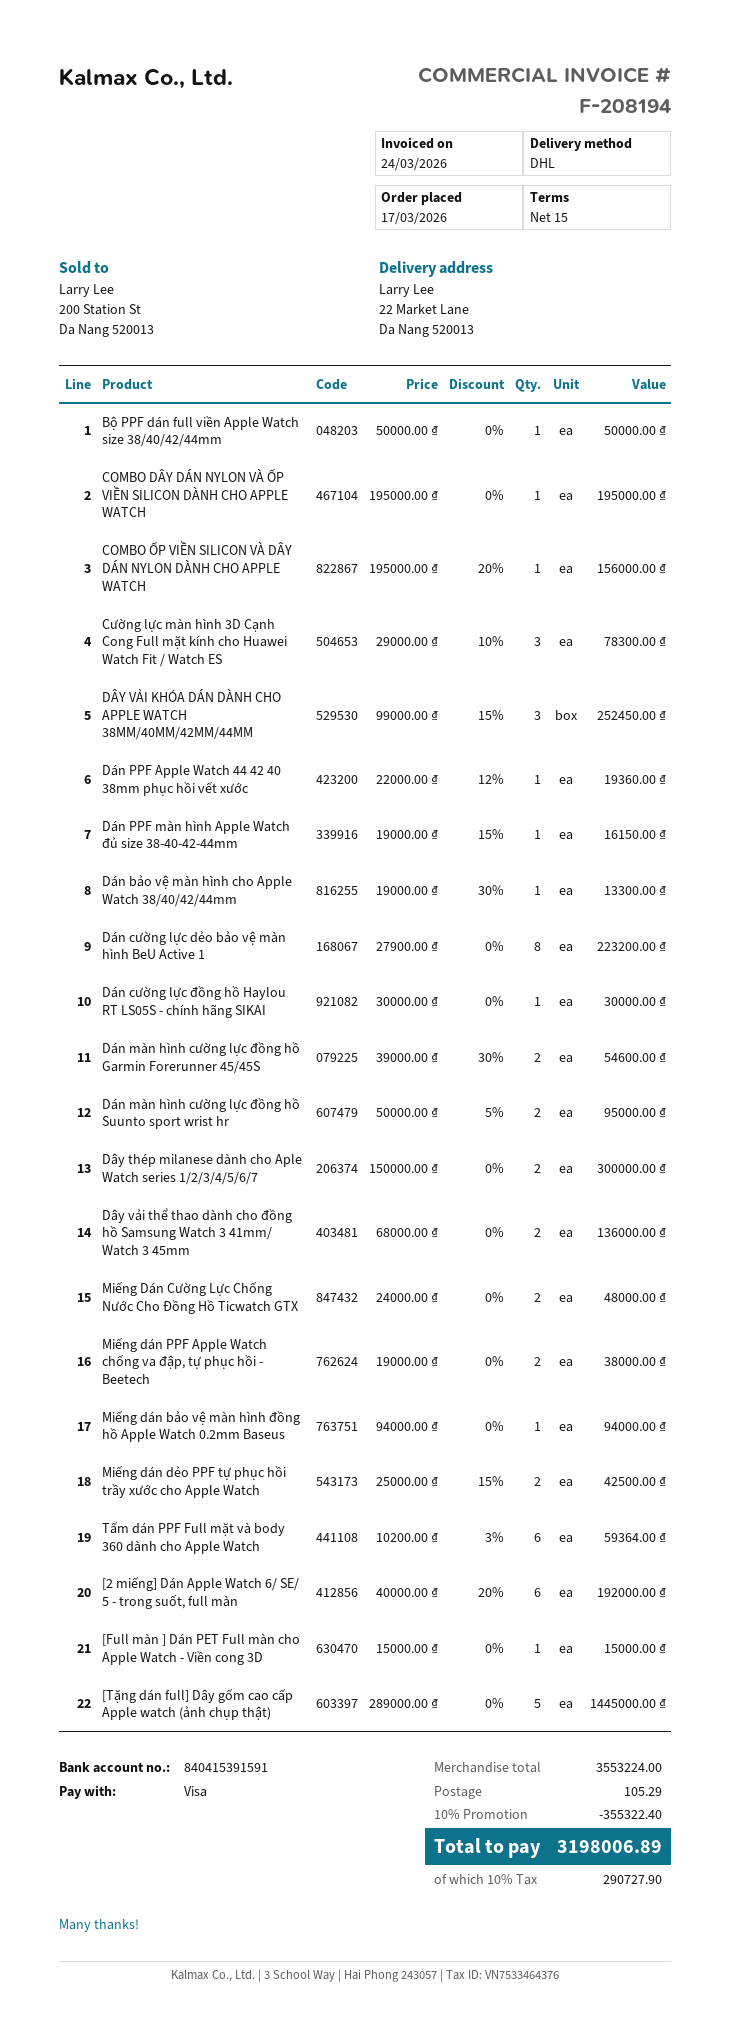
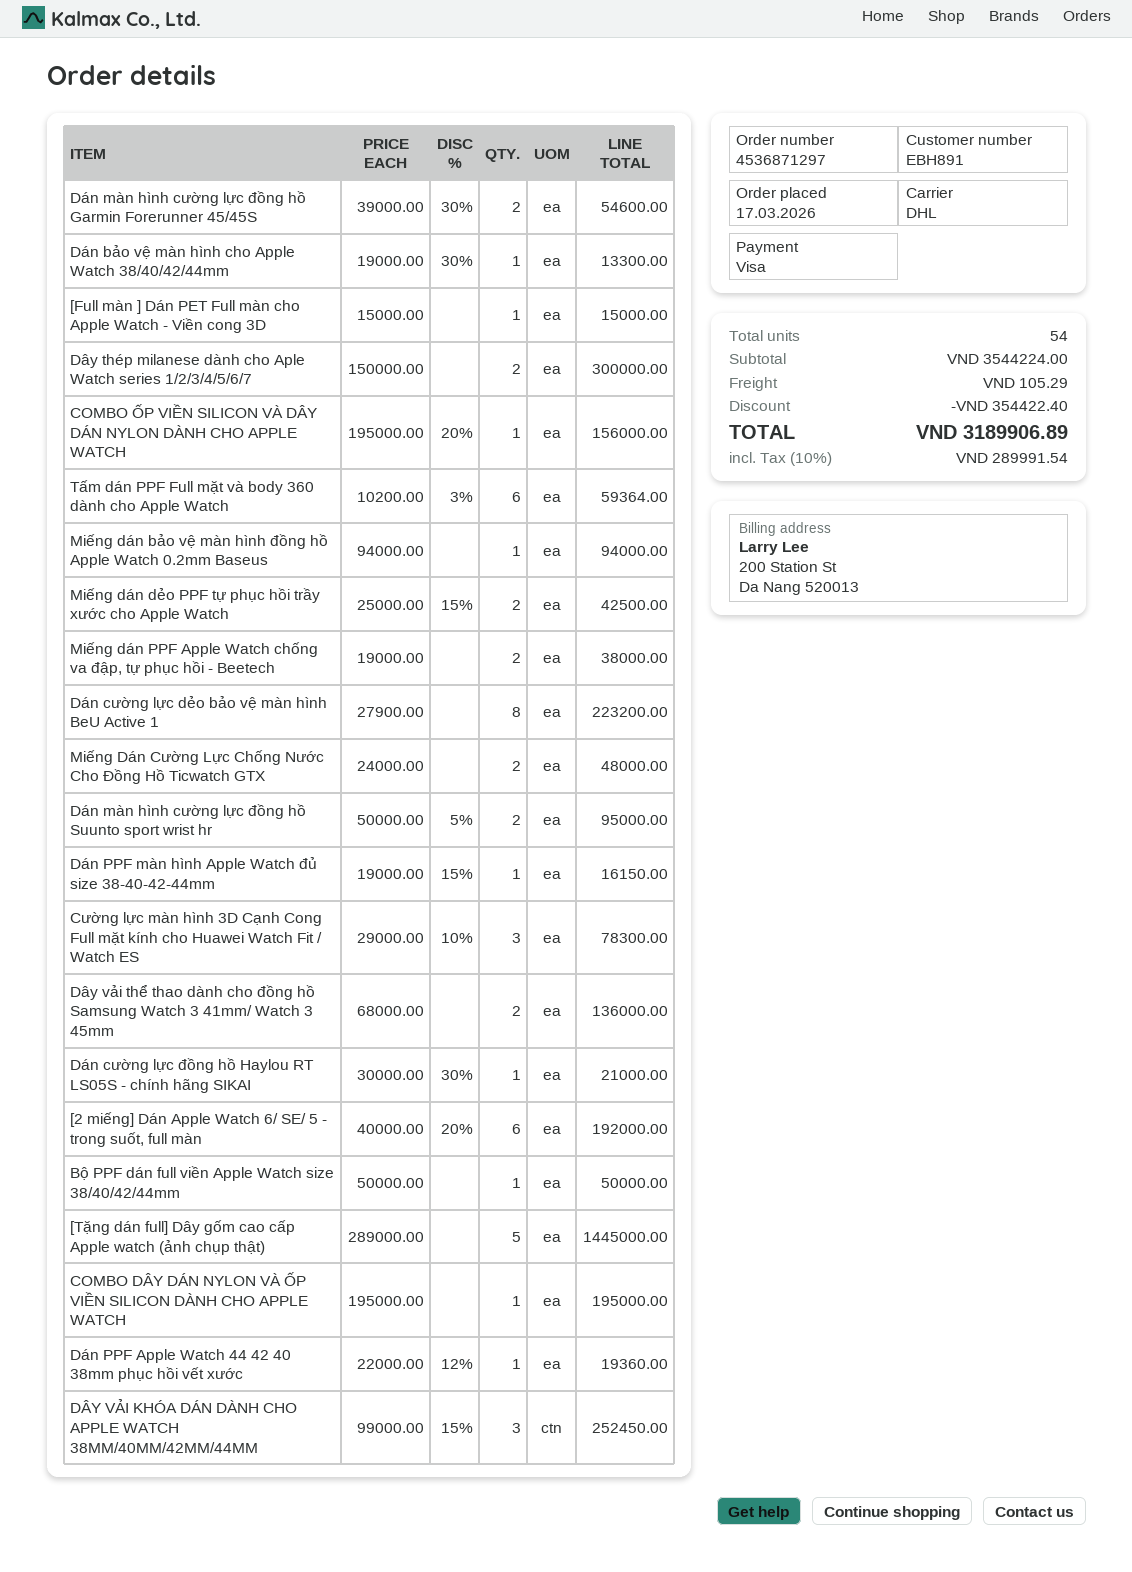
Dán cường lực đồng hồ Haylou RT LS05S - chính hãng SIKAI: 1 x 30000.00 = 30000.00 -> 1 x 30000.00 - 30% = 21000.00
subtotal: 3553224.00 -> 3544224.00
discount: 355322.40 -> 354422.40
tax: 10% = 290727.90 -> 10% = 289991.54
total: 3198006.89 -> 3189906.89

